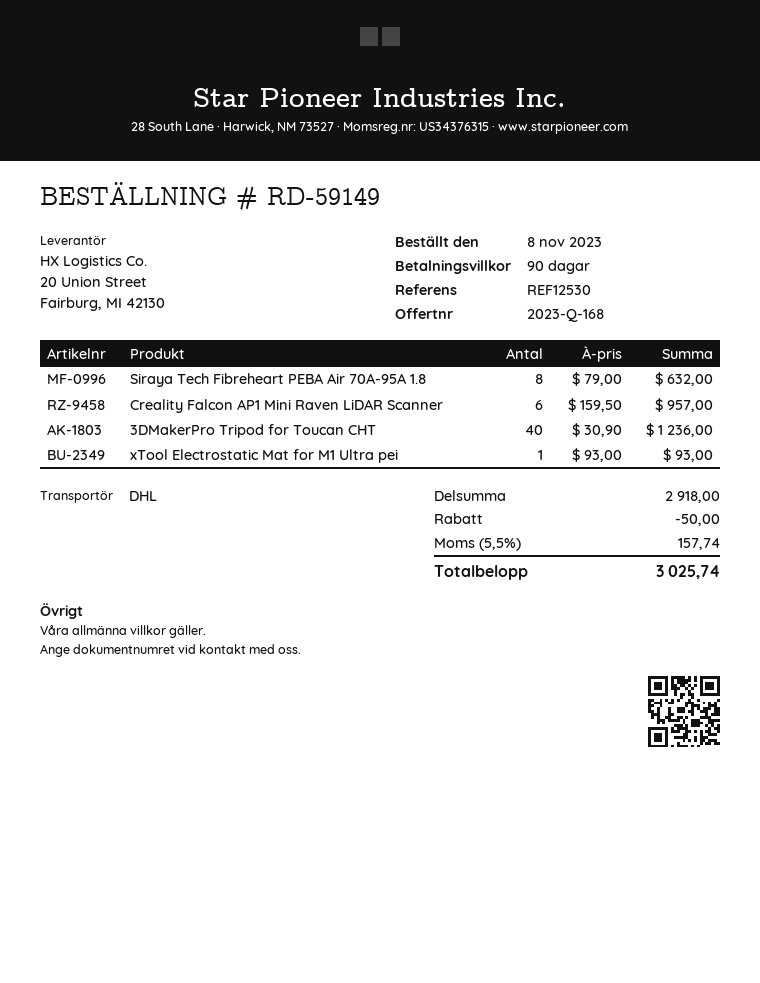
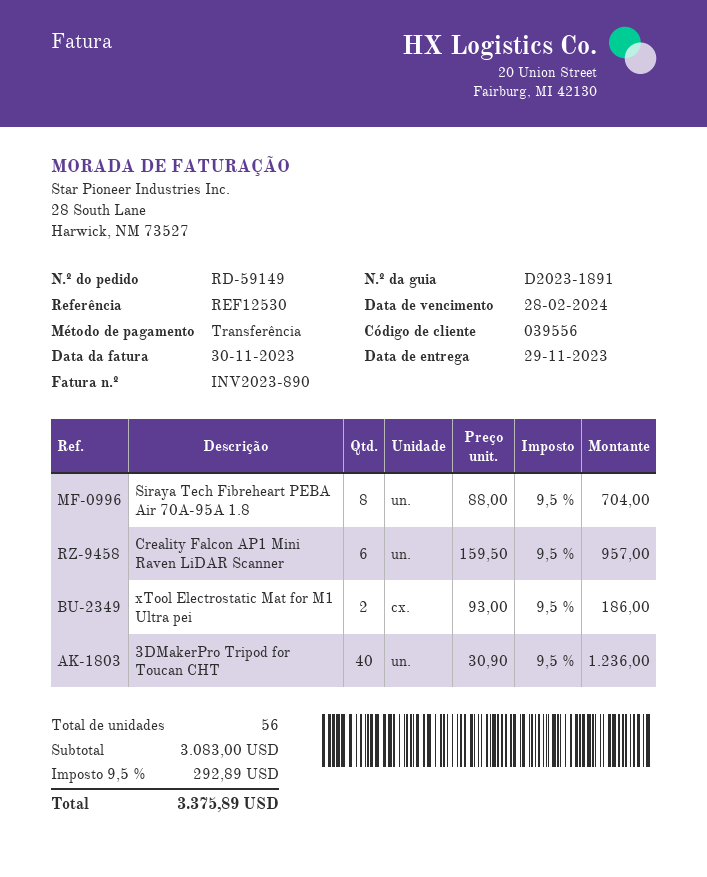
Siraya Tech Fibreheart PEBA Air 70A-95A 1.8: 8 x 79.00 = 632.00 -> 8 x 88.00 = 704.00
xTool Electrostatic Mat for M1 Ultra pei: 1 x 93.00 = 93.00 -> 2 x 93.00 = 186.00
subtotal: 2918.00 -> 3083.00
discount: 50.00 -> none
tax: 5.5% = 157.74 -> 9.5% = 292.89
total: 3025.74 -> 3375.89

